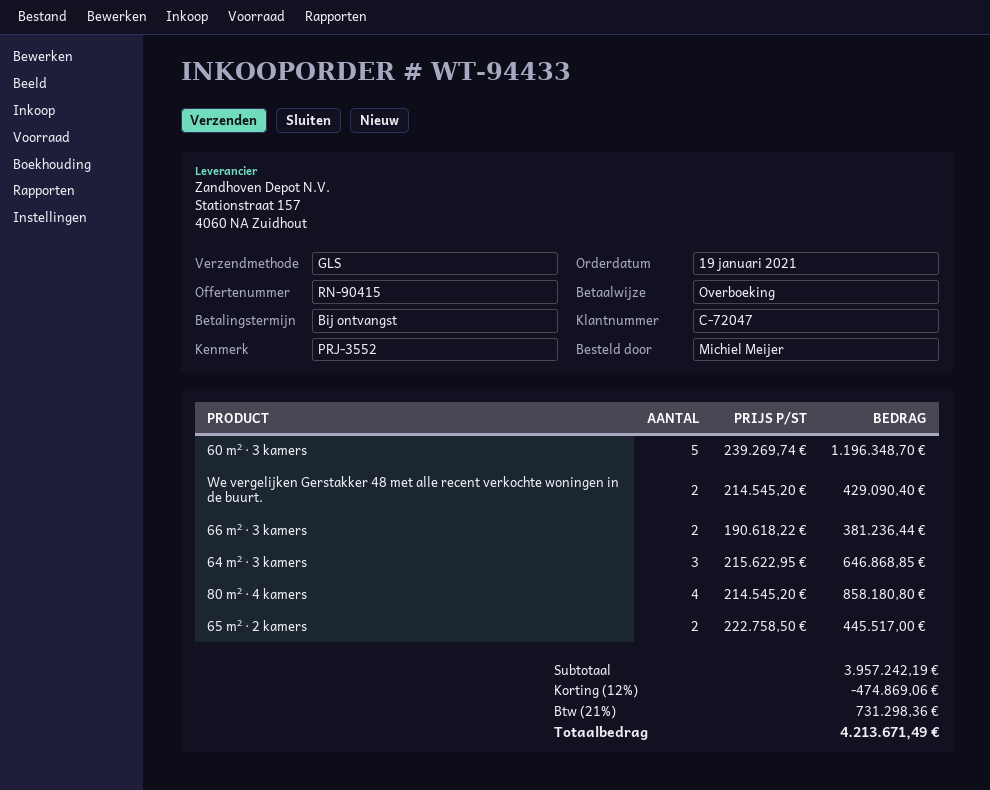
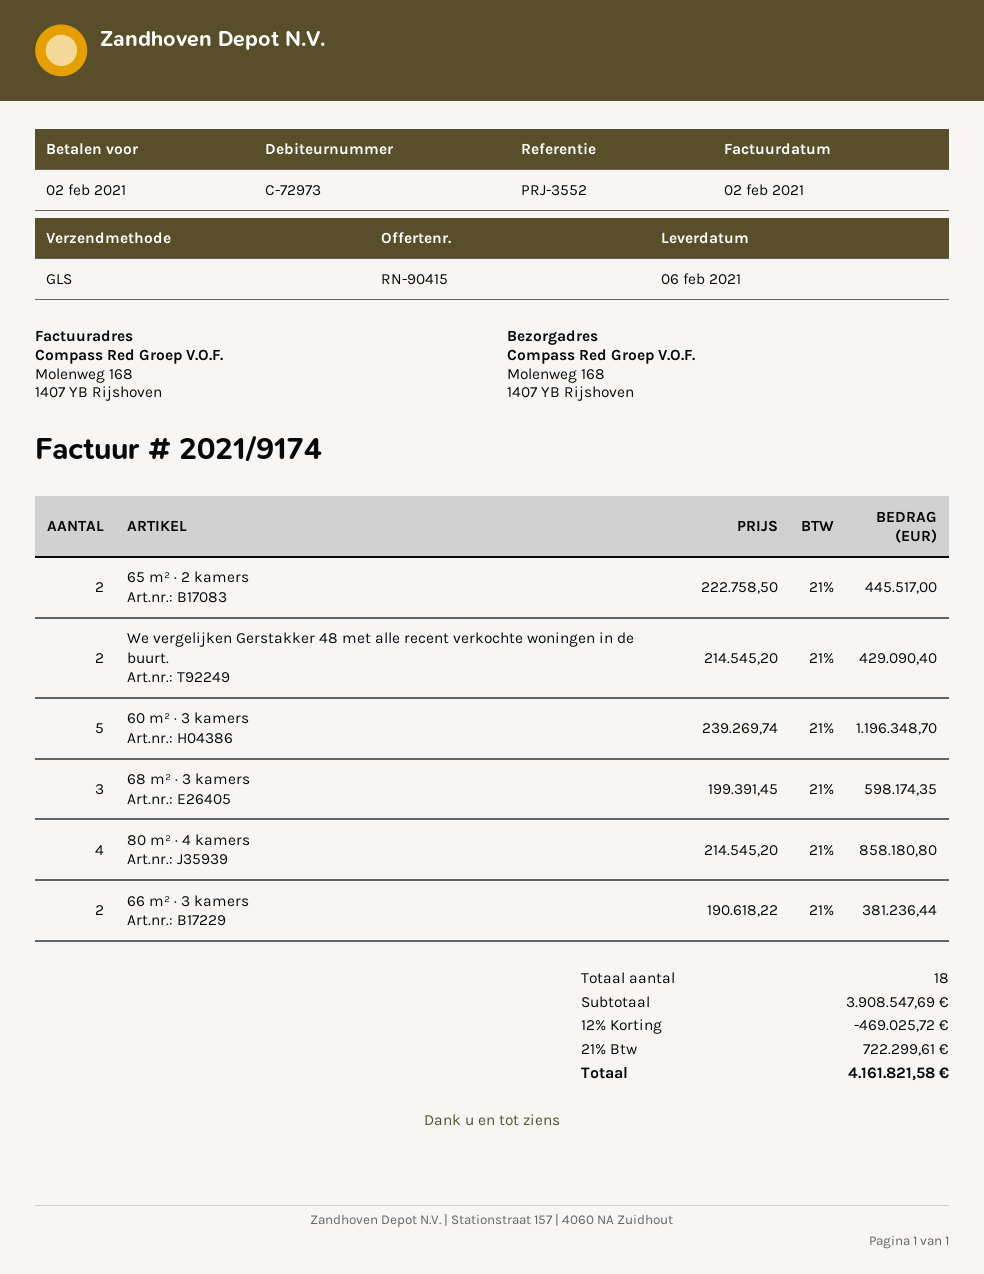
customer number: C-72047 -> C-72973
64 m² · 3 kamers: 3 x 215622.95 = 646868.85 -> none
68 m² · 3 kamers: none -> 3 x 199391.45 = 598174.35
subtotal: 3957242.19 -> 3908547.69
discount: 12% = 474869.06 -> 12% = 469025.72
tax: 21% = 731298.36 -> 21% = 722299.61
total: 4213671.49 -> 4161821.58

